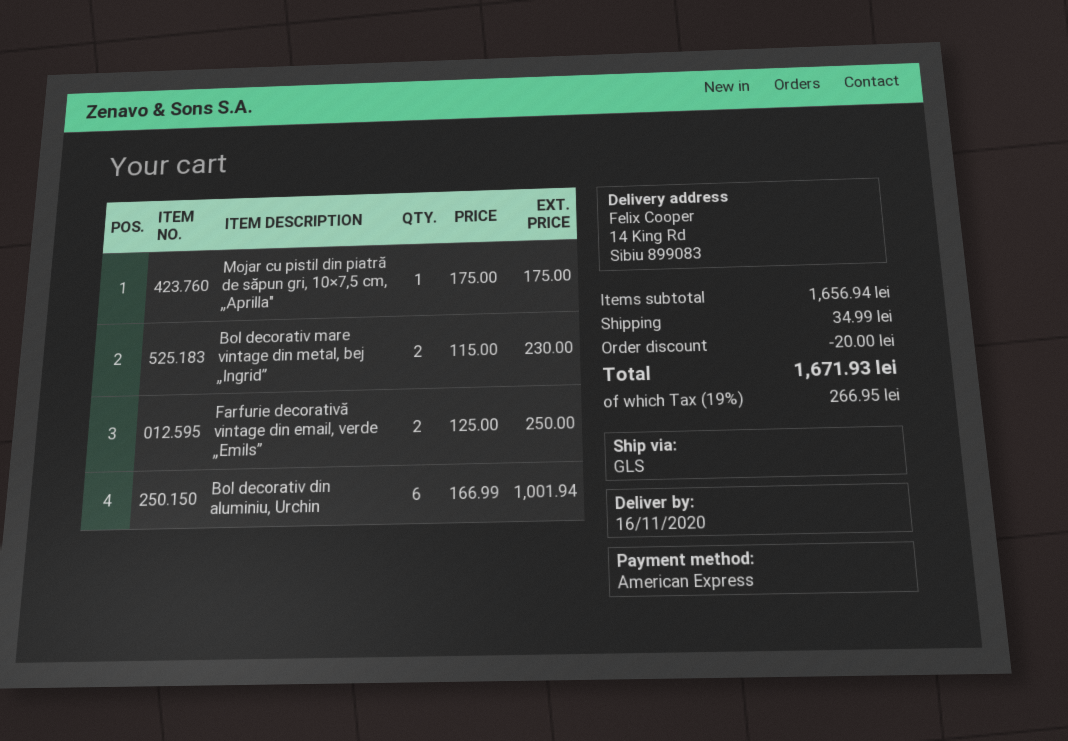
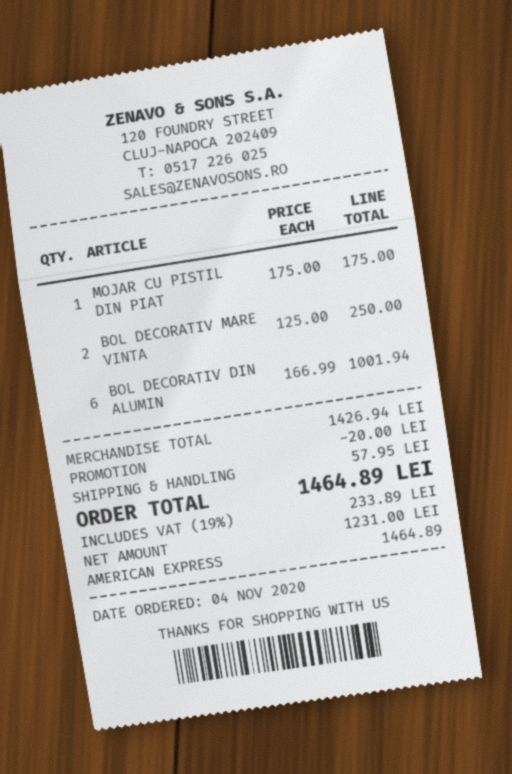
Bol decorativ mare vintage din metal, bej „Ingrid”: 2 x 115.00 = 230.00 -> 2 x 125.00 = 250.00
Farfurie decorativă vintage din email, verde „Emils”: 2 x 125.00 = 250.00 -> none
subtotal: 1656.94 -> 1426.94
shipping: 34.99 -> 57.95
tax: 19% = 266.95 -> 19% = 233.89
total: 1671.93 -> 1464.89

